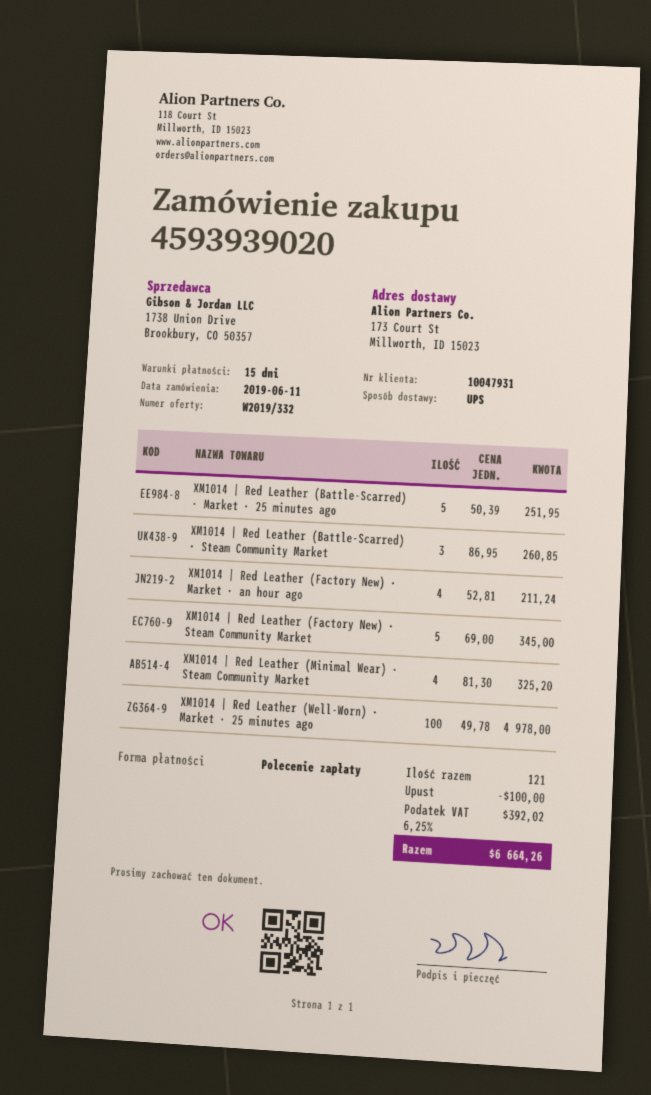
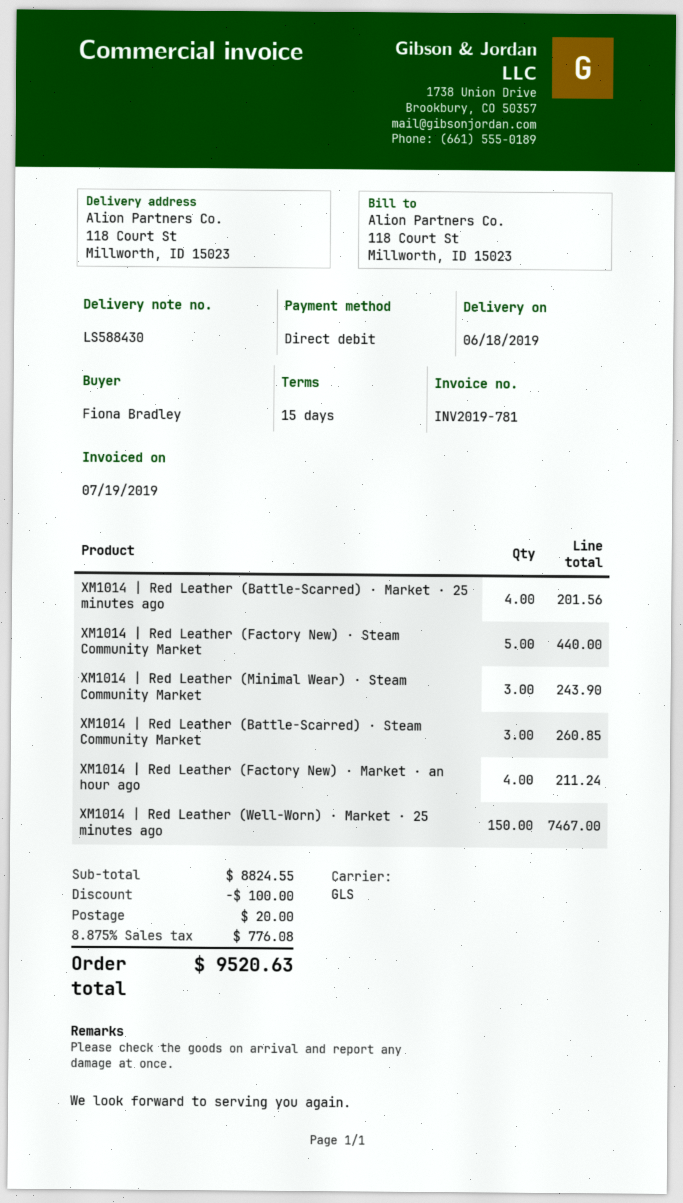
shipping method: UPS -> GLS
ship to: 173 Court St, Millworth, ID 15023 -> 118 Court St, Millworth, ID 15023
XM1014 | Red Leather (Battle-Scarred) · Market · 25 minutes ago: 5 for 251.95 -> 4 for 201.56
XM1014 | Red Leather (Factory New) · Steam Community Market: 5 for 345.00 -> 5 for 440.00
XM1014 | Red Leather (Minimal Wear) · Steam Community Market: 4 for 325.20 -> 3 for 243.90
XM1014 | Red Leather (Well-Worn) · Market · 25 minutes ago: 100 for 4978.00 -> 150 for 7467.00
shipping: none -> 20.00
tax: 6.25% = 392.02 -> 8.875% = 776.08
total: 6664.26 -> 9520.63

